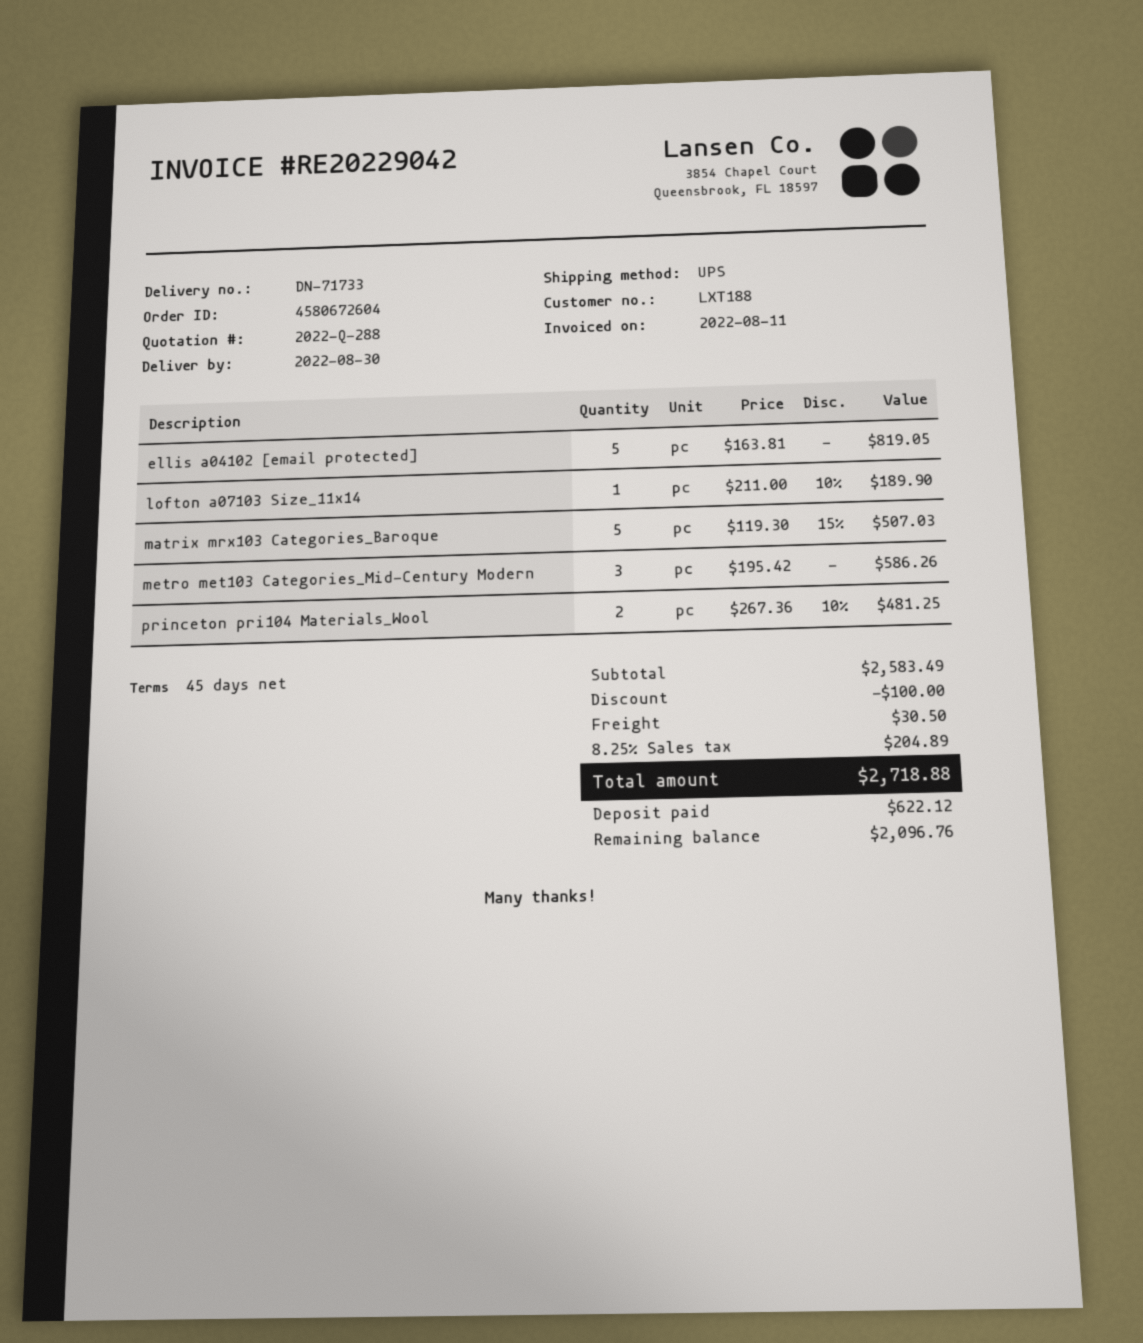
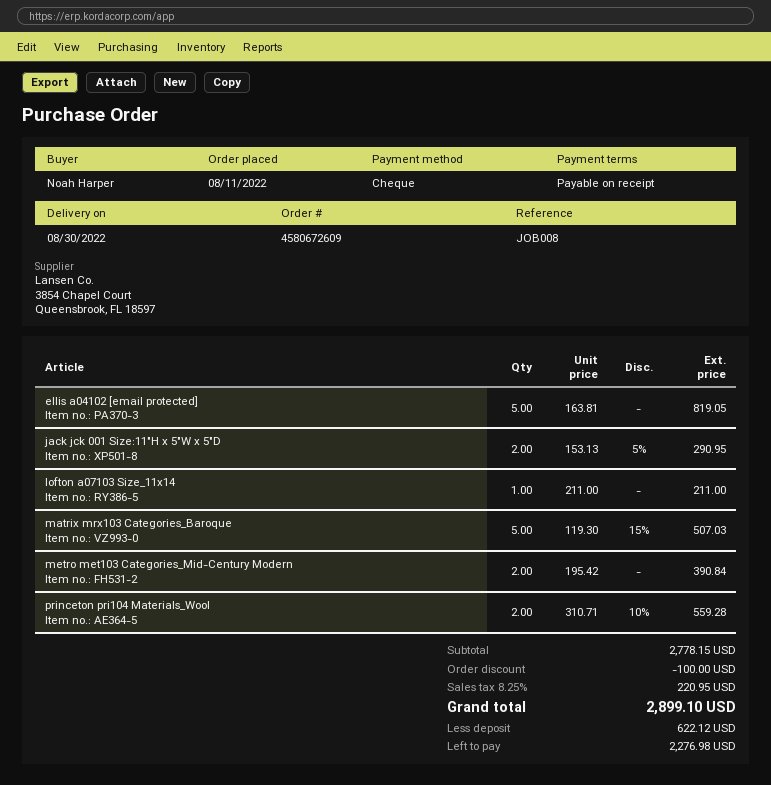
order number: 4580672604 -> 4580672609
payment terms: 45 days -> on receipt
lofton a07103 Size_11x14: 1 x 211.00 - 10% = 189.90 -> 1 x 211.00 = 211.00
metro met103 Categories_Mid-Century Modern: 3 x 195.42 = 586.26 -> 2 x 195.42 = 390.84
princeton pri104 Materials_Wool: 2 x 267.36 - 10% = 481.25 -> 2 x 310.71 - 10% = 559.28
jack jck 001 Size:11"H x 5"W x 5"D: none -> 2 x 153.13 - 5% = 290.95
subtotal: 2583.49 -> 2778.15
shipping: 30.50 -> none
tax: 8.25% = 204.89 -> 8.25% = 220.95
total: 2718.88 -> 2899.10
balance: 2096.76 -> 2276.98

